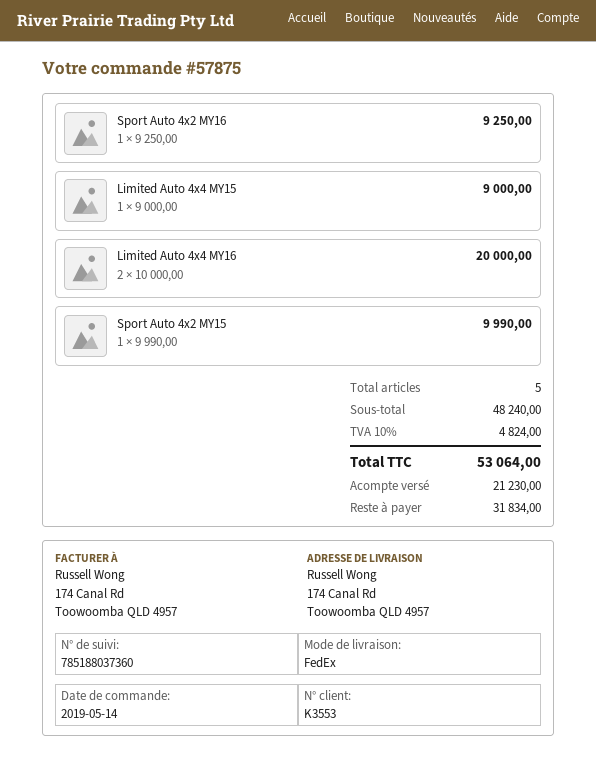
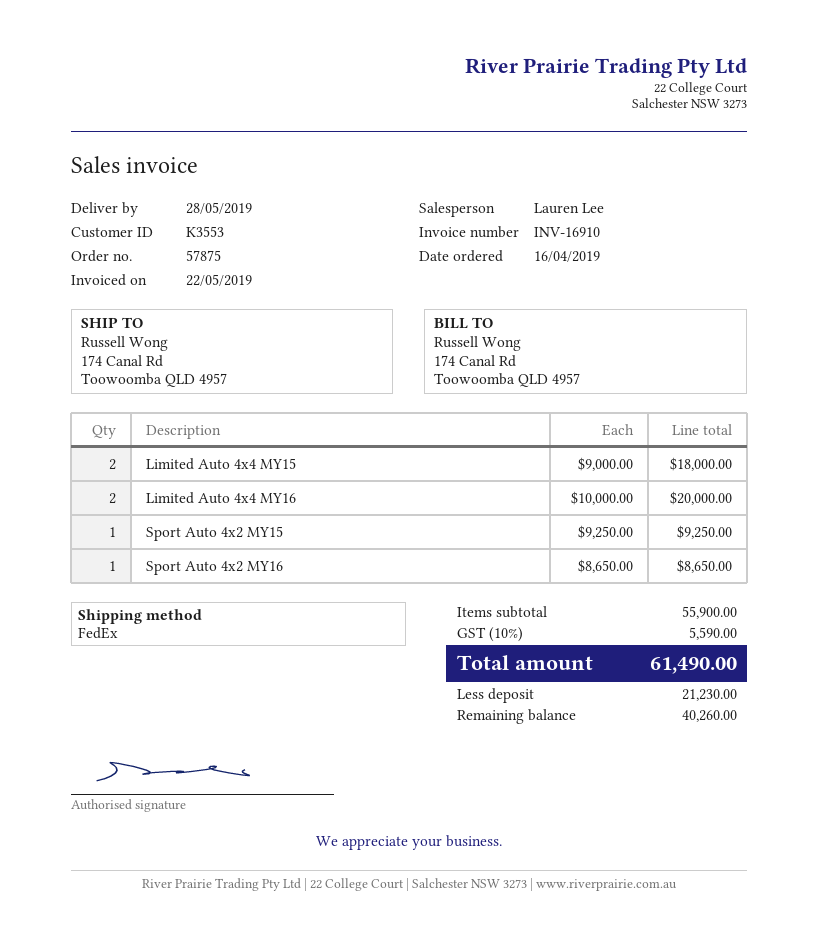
order date: 2019-05-14 -> 2019-04-16
Sport Auto 4x2 MY16: 1 x 9250.00 = 9250.00 -> 1 x 8650.00 = 8650.00
Limited Auto 4x4 MY15: 1 x 9000.00 = 9000.00 -> 2 x 9000.00 = 18000.00
Sport Auto 4x2 MY15: 1 x 9990.00 = 9990.00 -> 1 x 9250.00 = 9250.00
subtotal: 48240.00 -> 55900.00
tax: 10% = 4824.00 -> 10% = 5590.00
total: 53064.00 -> 61490.00
balance: 31834.00 -> 40260.00

